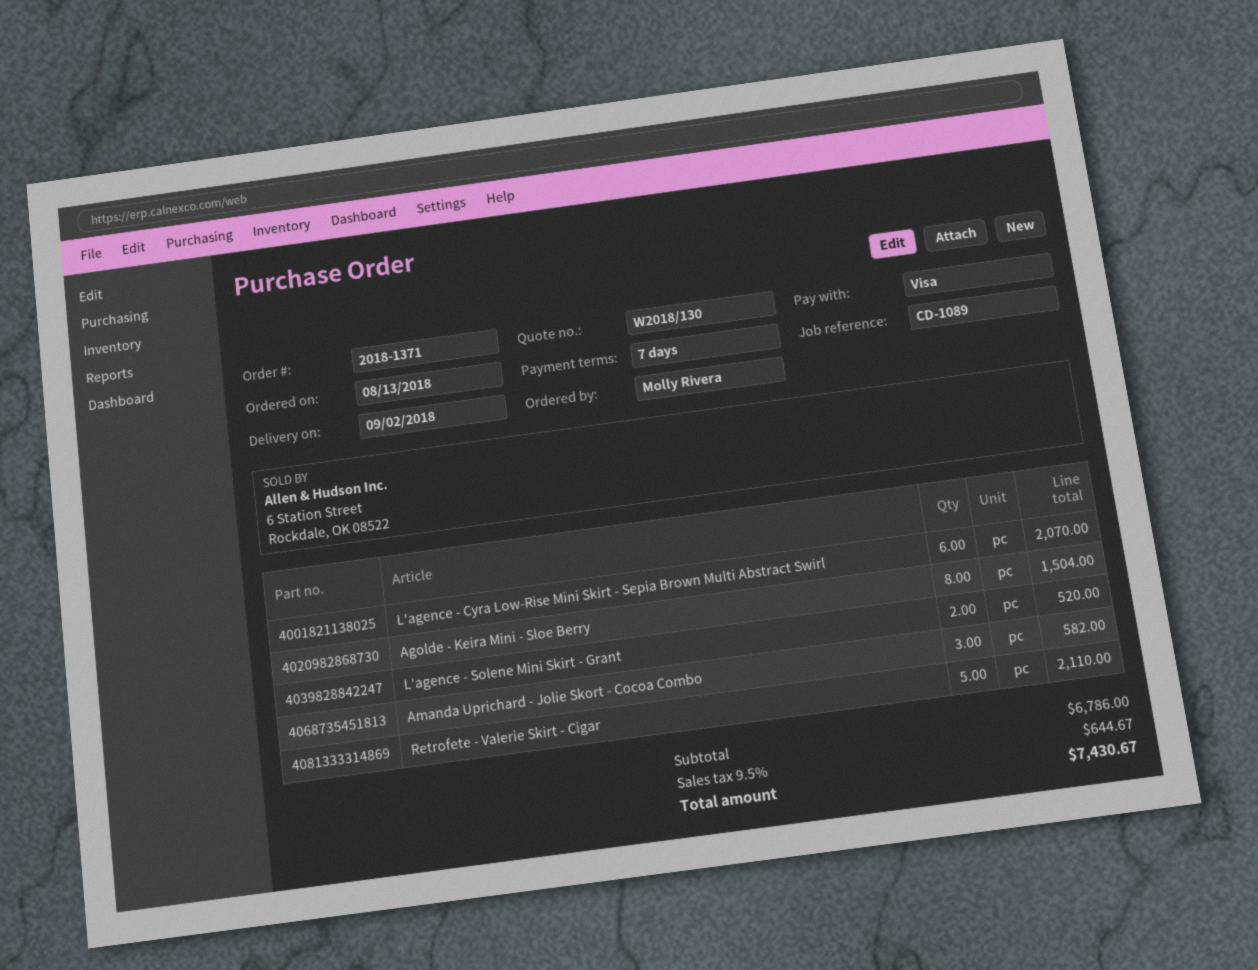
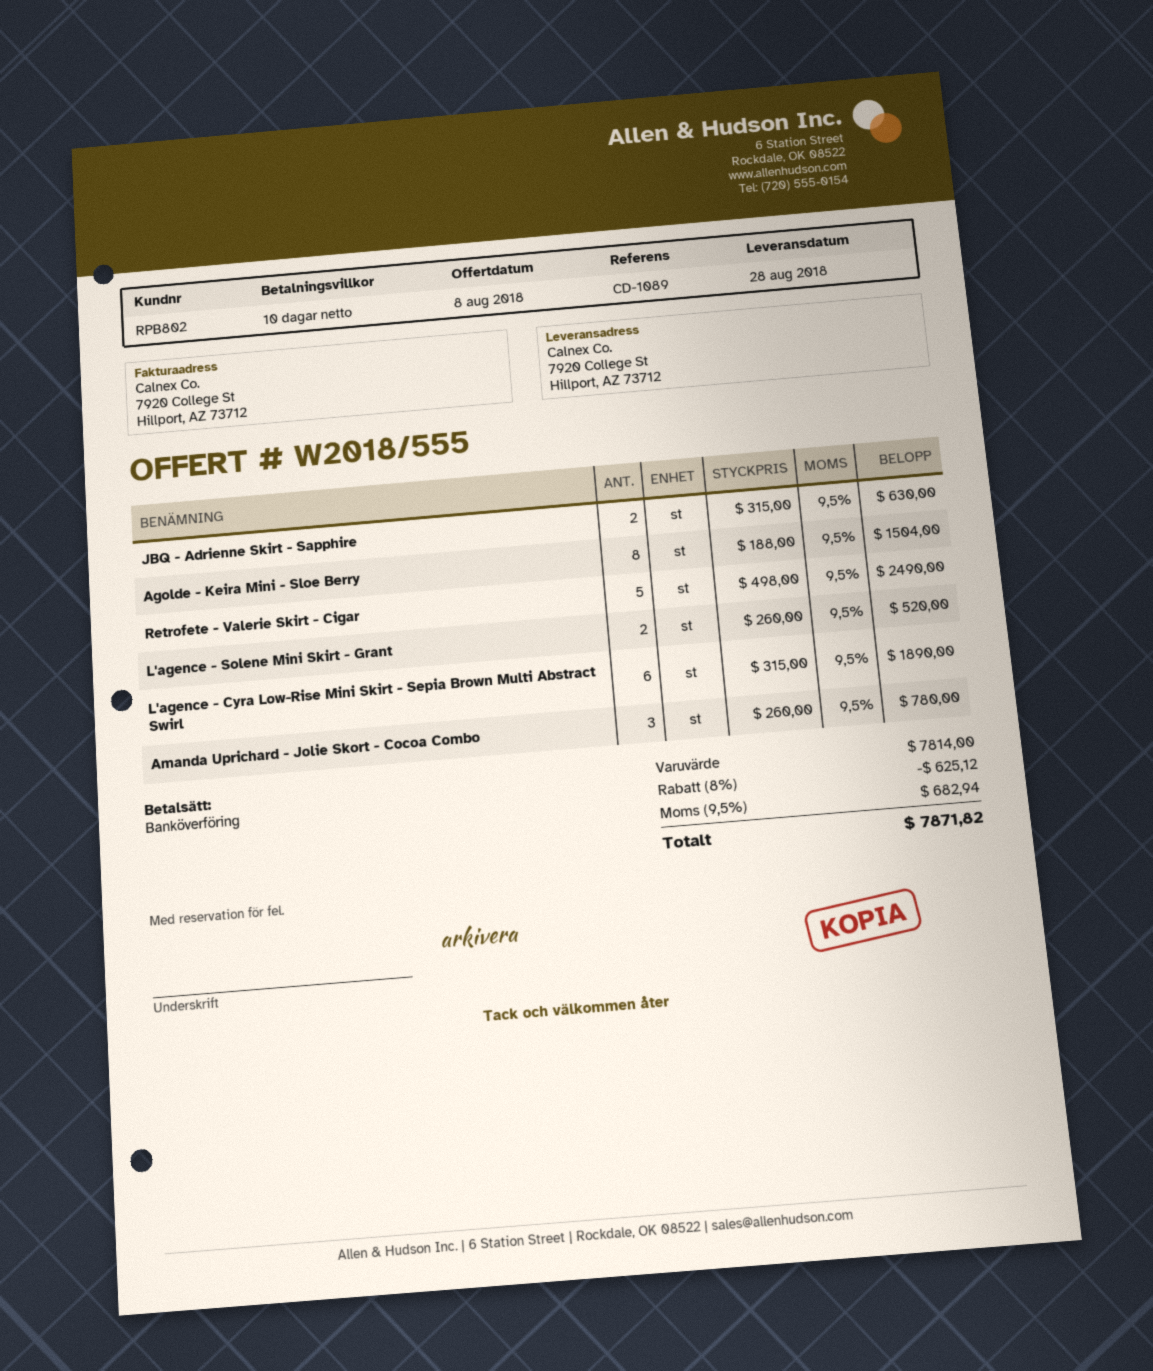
quote number: W2018/130 -> W2018/555
delivery date: 2018-09-02 -> 2018-08-28
payment terms: 7 days -> 10 days
payment method: Visa -> bank transfer
L'agence - Cyra Low-Rise Mini Skirt - Sepia Brown Multi Abstract Swirl: 6 for 2070.00 -> 6 for 1890.00
Amanda Uprichard - Jolie Skort - Cocoa Combo: 3 for 582.00 -> 3 for 780.00
Retrofete - Valerie Skirt - Cigar: 5 for 2110.00 -> 5 for 2490.00
JBQ - Adrienne Skirt - Sapphire: none -> 2 for 630.00
subtotal: 6786.00 -> 7814.00
discount: none -> 8% = 625.12
tax: 9.5% = 644.67 -> 9.5% = 682.94
total: 7430.67 -> 7871.82

